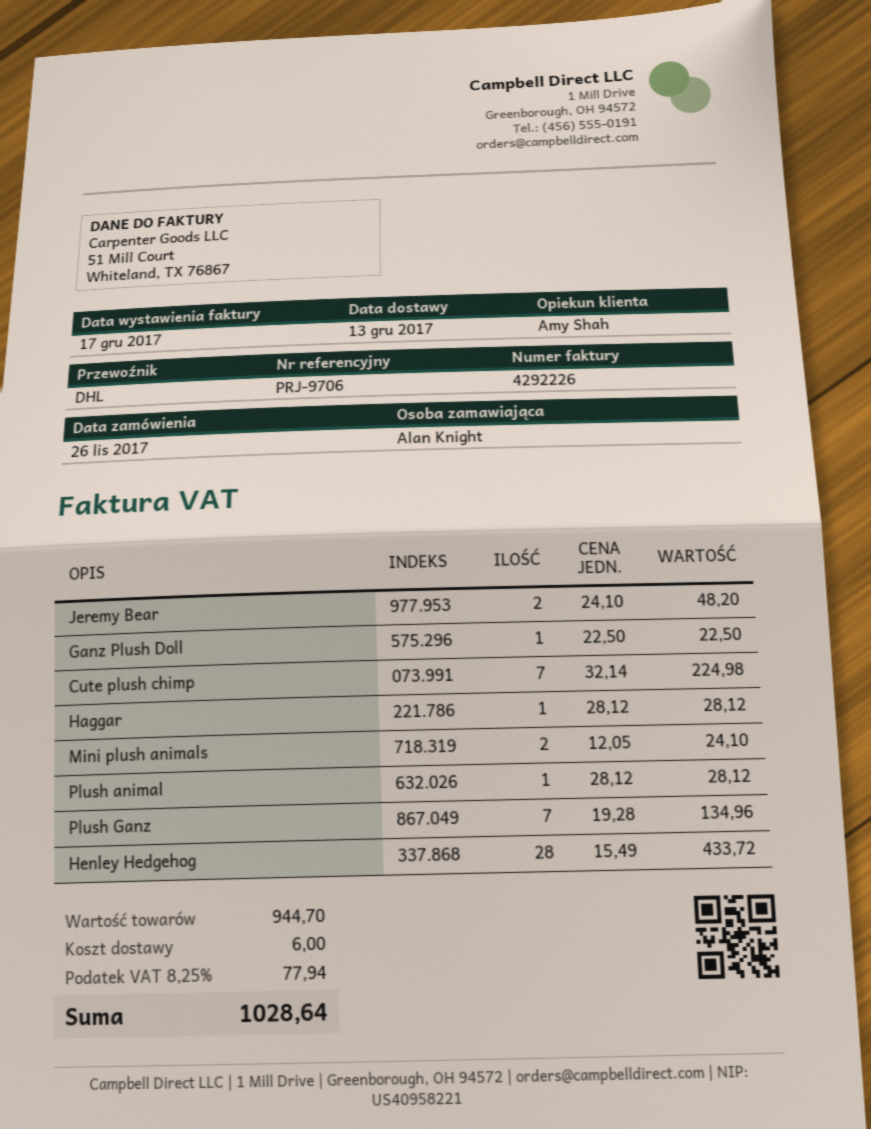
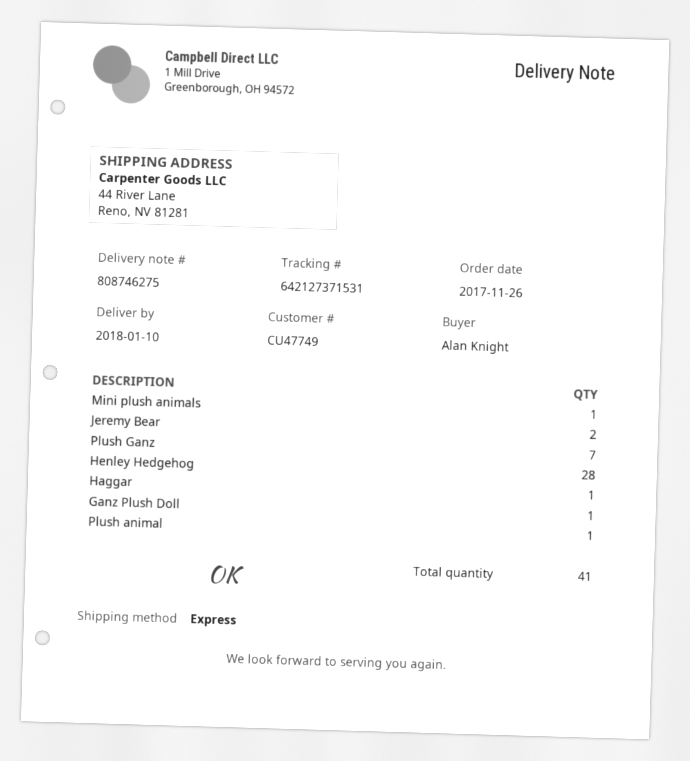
delivery date: 2017-12-13 -> 2018-01-10
shipping method: DHL -> express
Cute plush chimp: 7 -> none
Mini plush animals: 2 -> 1

